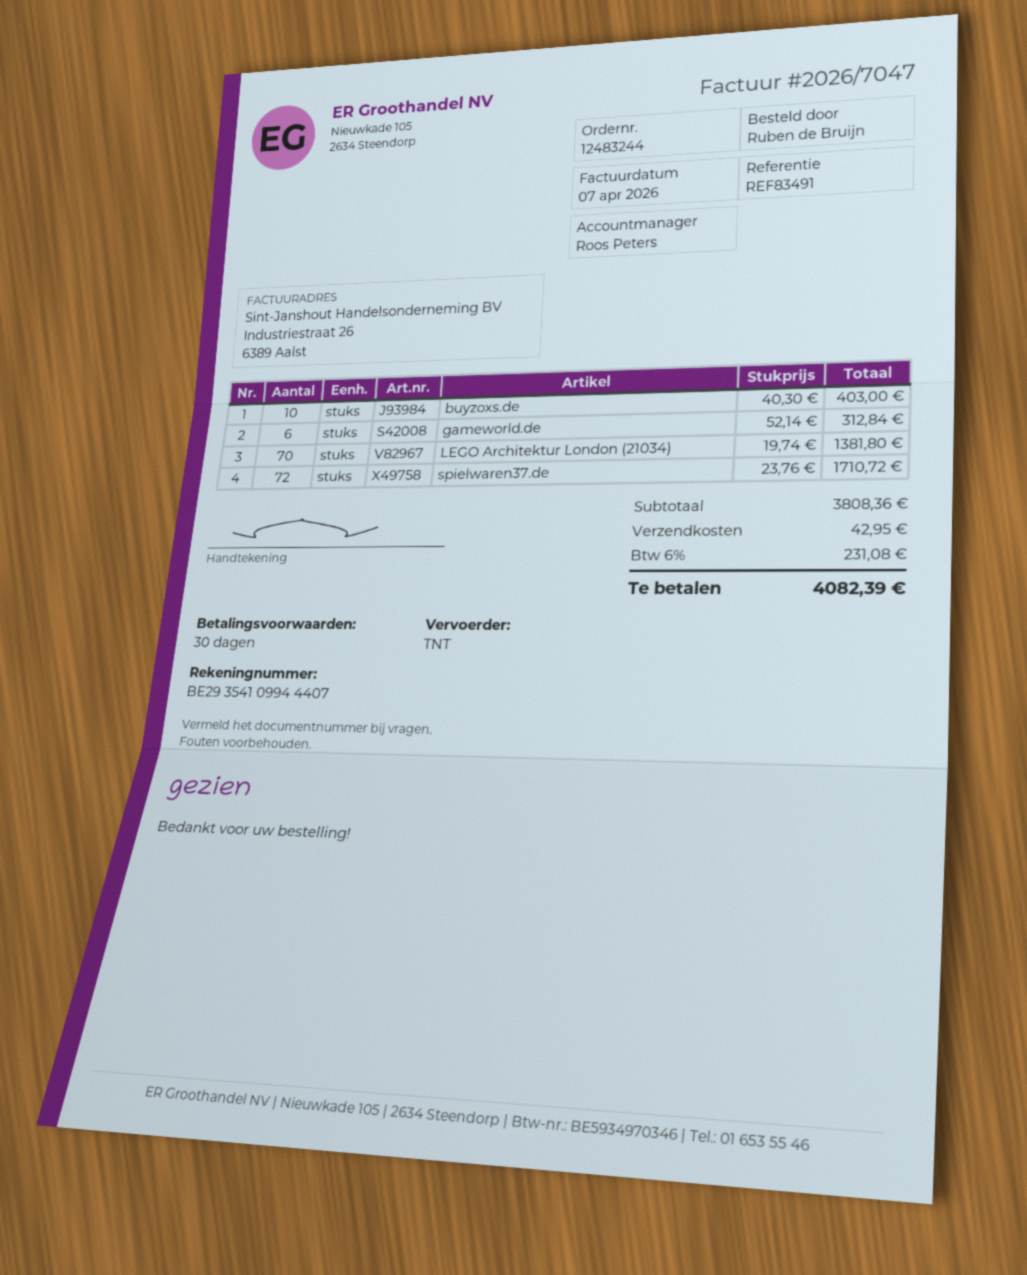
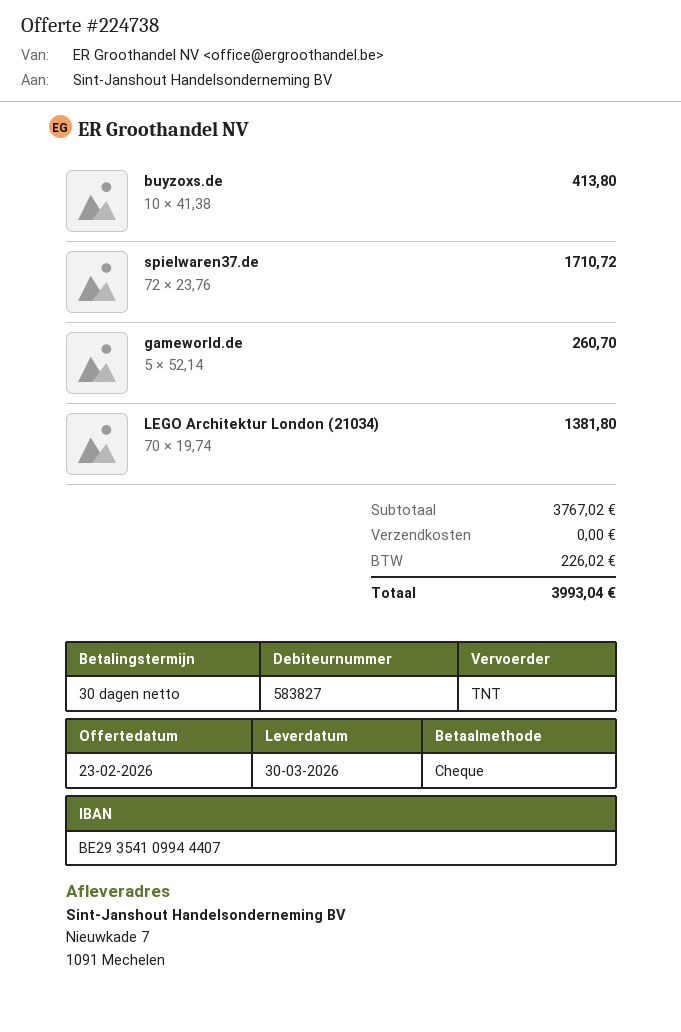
buyzoxs.de: 10 x 40.30 = 403.00 -> 10 x 41.38 = 413.80
gameworld.de: 6 x 52.14 = 312.84 -> 5 x 52.14 = 260.70
subtotal: 3808.36 -> 3767.02
shipping: 42.95 -> 0.00
tax: 231.08 -> 226.02
total: 4082.39 -> 3993.04

